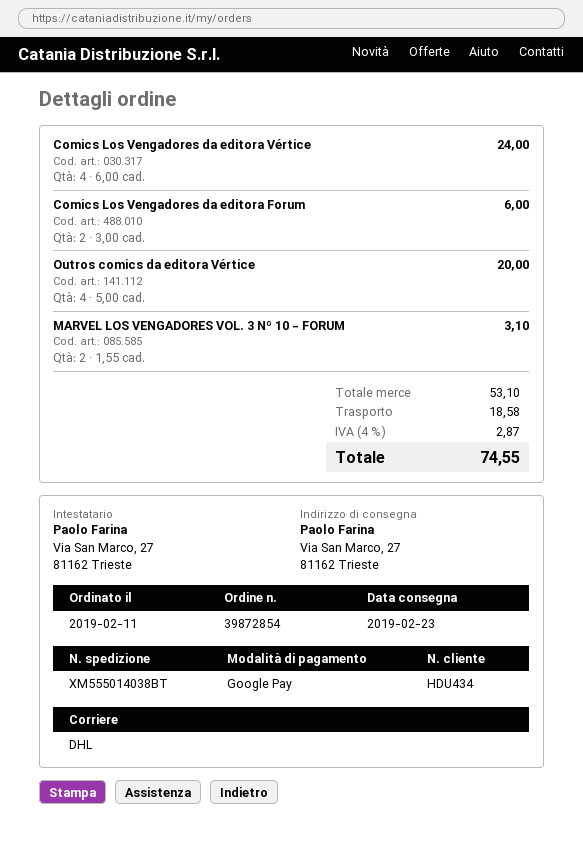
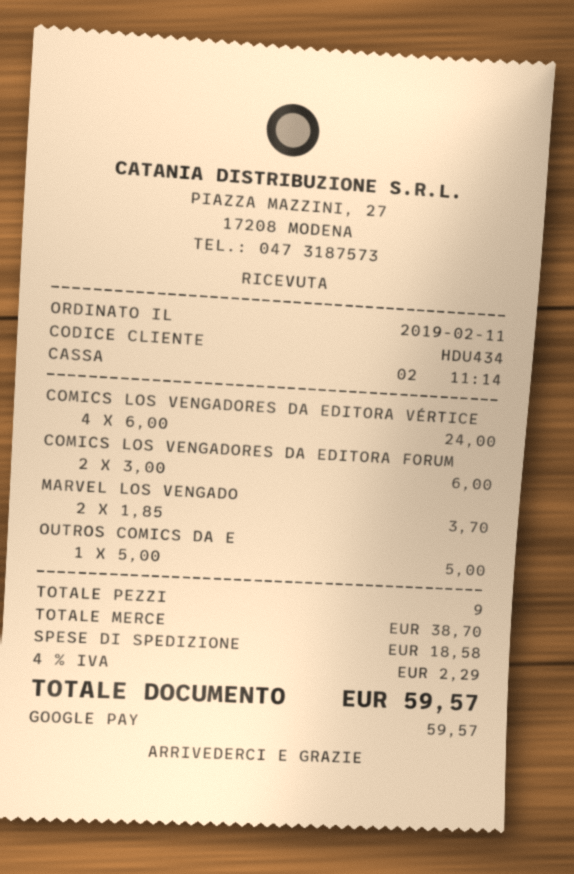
Outros comics da editora Vértice: 4 x 5.00 = 20.00 -> 1 x 5.00 = 5.00
MARVEL LOS VENGADORES VOL. 3 Nº 10 - FORUM: 2 x 1.55 = 3.10 -> 2 x 1.85 = 3.70
subtotal: 53.10 -> 38.70
tax: 4% = 2.87 -> 4% = 2.29
total: 74.55 -> 59.57

